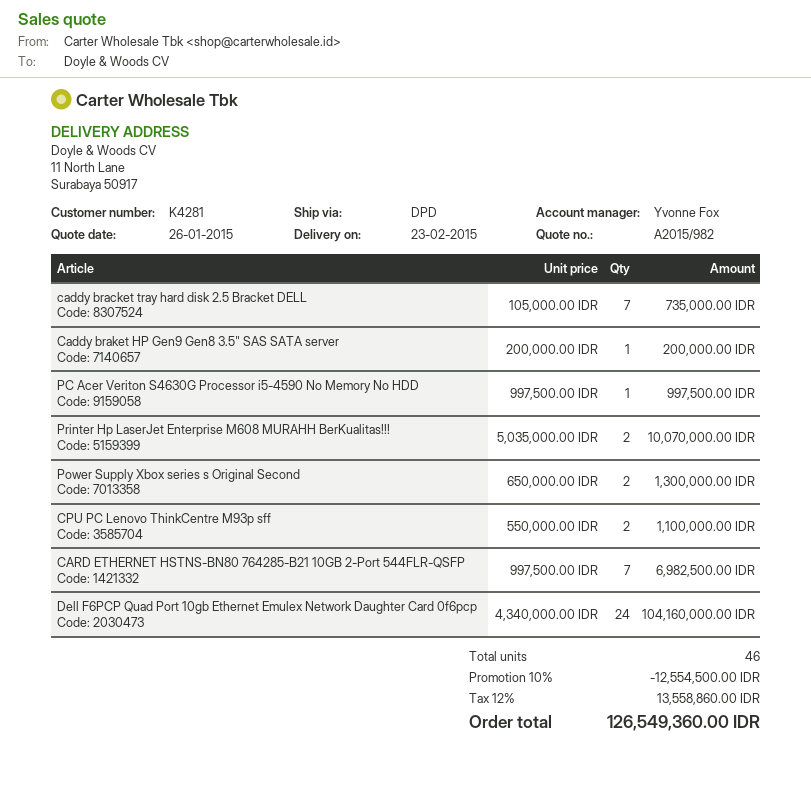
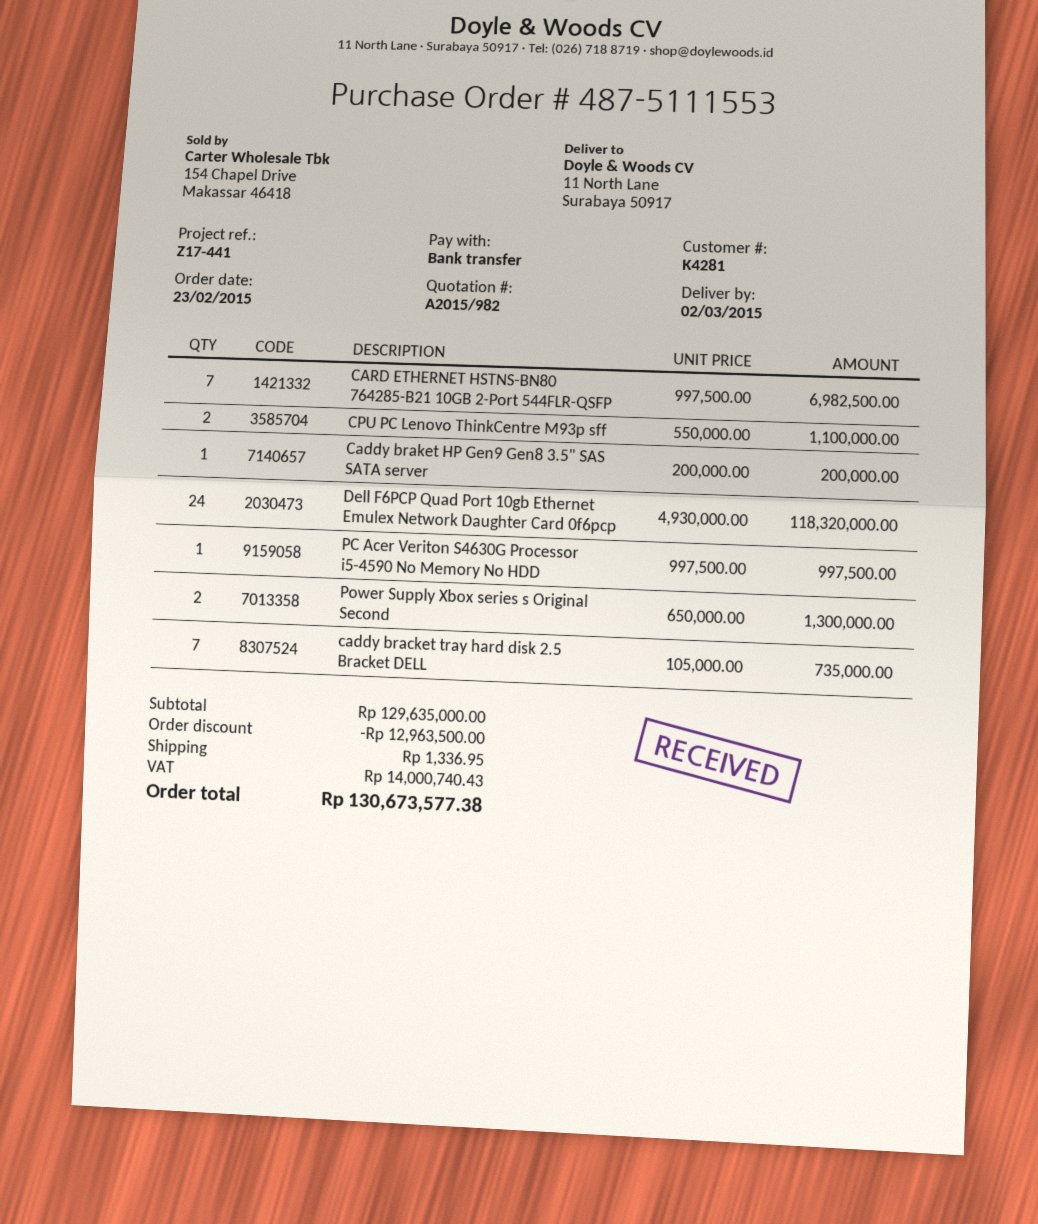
delivery date: 2015-02-23 -> 2015-03-02
Printer Hp LaserJet Enterprise M608 MURAHH BerKualitas!!!: 2 x 5035000.00 = 10070000.00 -> none
Dell F6PCP Quad Port 10gb Ethernet Emulex Network Daughter Card 0f6pcp: 24 x 4340000.00 = 104160000.00 -> 24 x 4930000.00 = 118320000.00
discount: 12554500.00 -> 12963500.00
shipping: none -> 1336.95
tax: 13558860.00 -> 14000740.43
total: 126549360.00 -> 130673577.38

